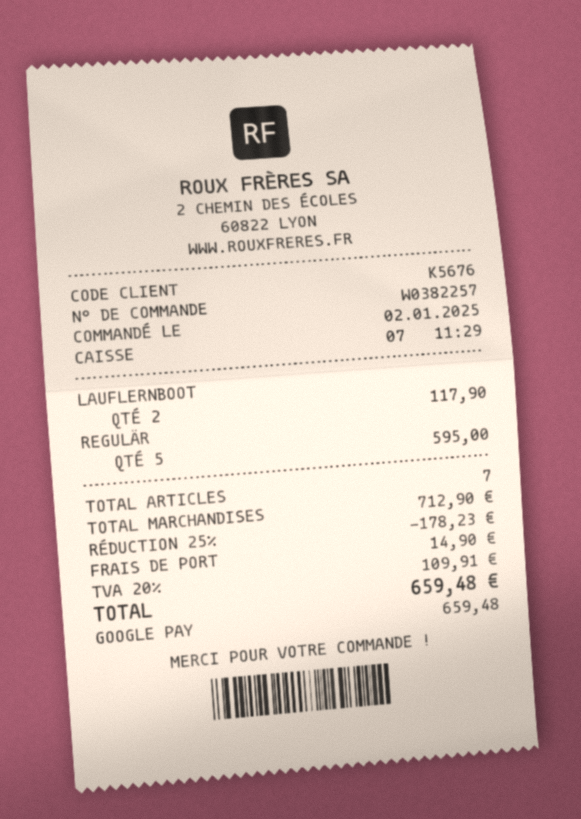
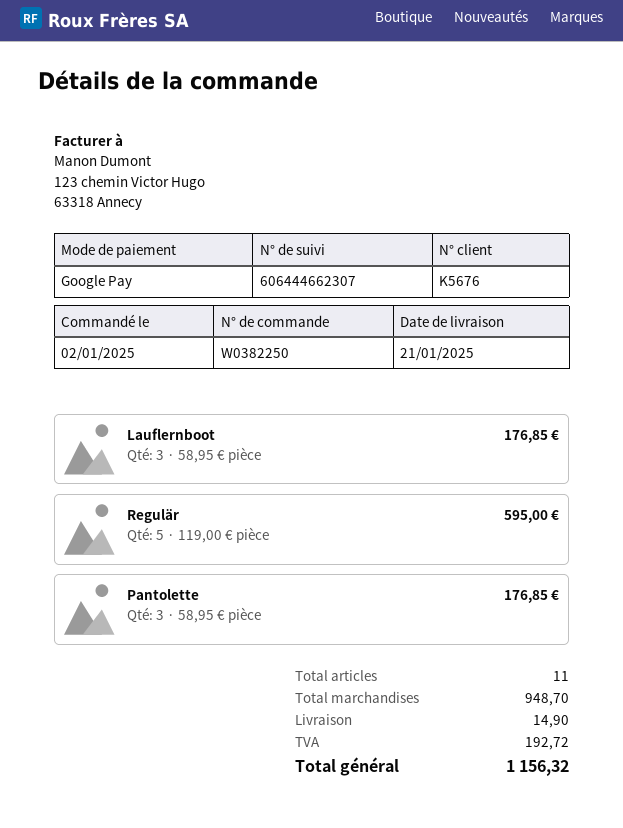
order number: W0382257 -> W0382250
LAUFLERNBOOT: 2 for 117.90 -> 3 for 176.85
Pantolette: none -> 3 for 176.85
total quantity: 7 -> 11
subtotal: 712.90 -> 948.70
discount: 25% = 178.23 -> none
tax: 109.91 -> 192.72
total: 659.48 -> 1156.32

